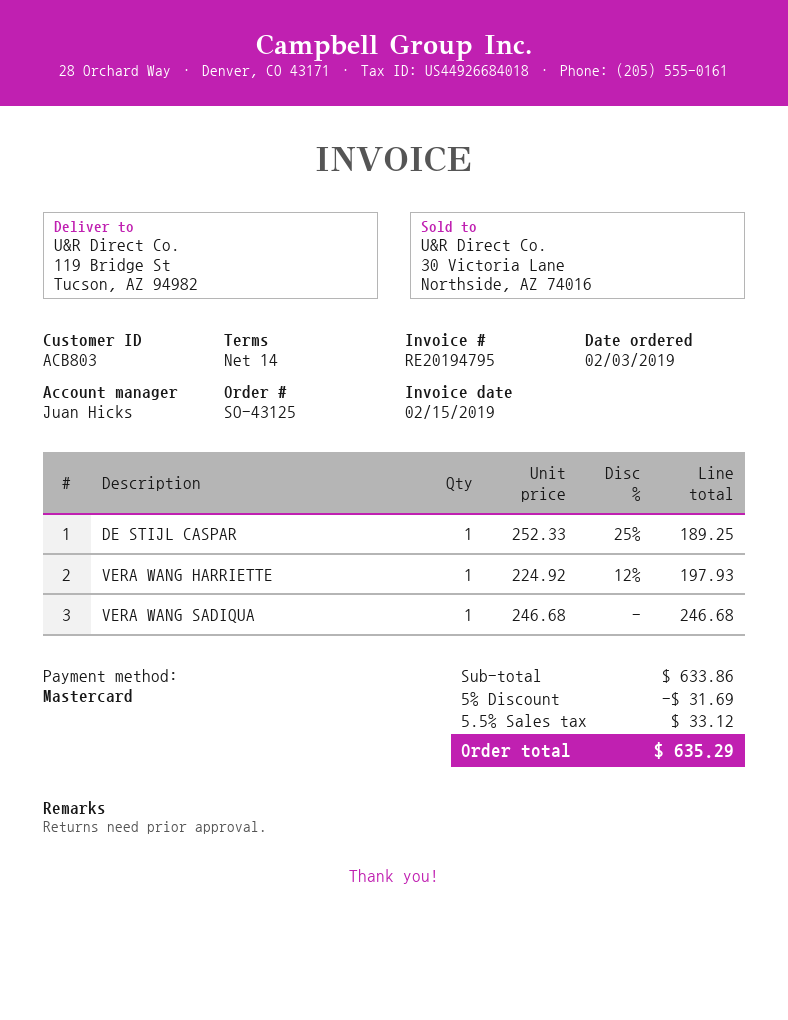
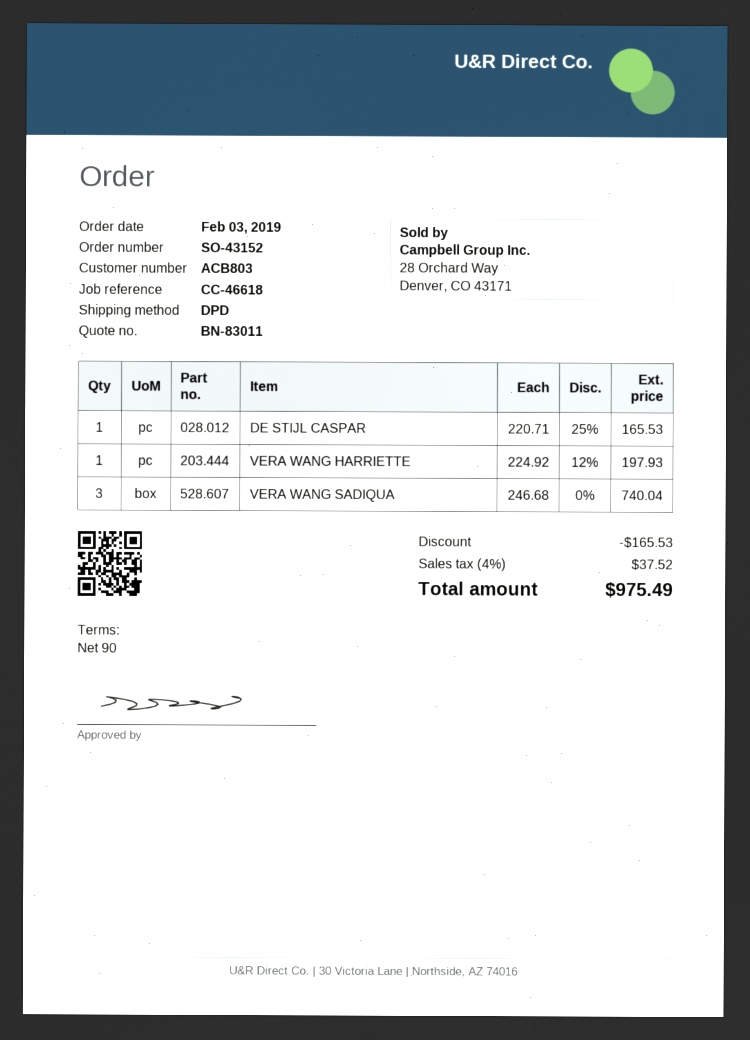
order number: SO-43125 -> SO-43152
payment terms: 14 days -> 90 days
DE STIJL CASPAR: 1 x 252.33 - 25% = 189.25 -> 1 x 220.71 - 25% = 165.53
VERA WANG SADIQUA: 1 x 246.68 = 246.68 -> 3 x 246.68 = 740.04
discount: 31.69 -> 165.53
tax: 5.5% = 33.12 -> 4% = 37.52
total: 635.29 -> 975.49

